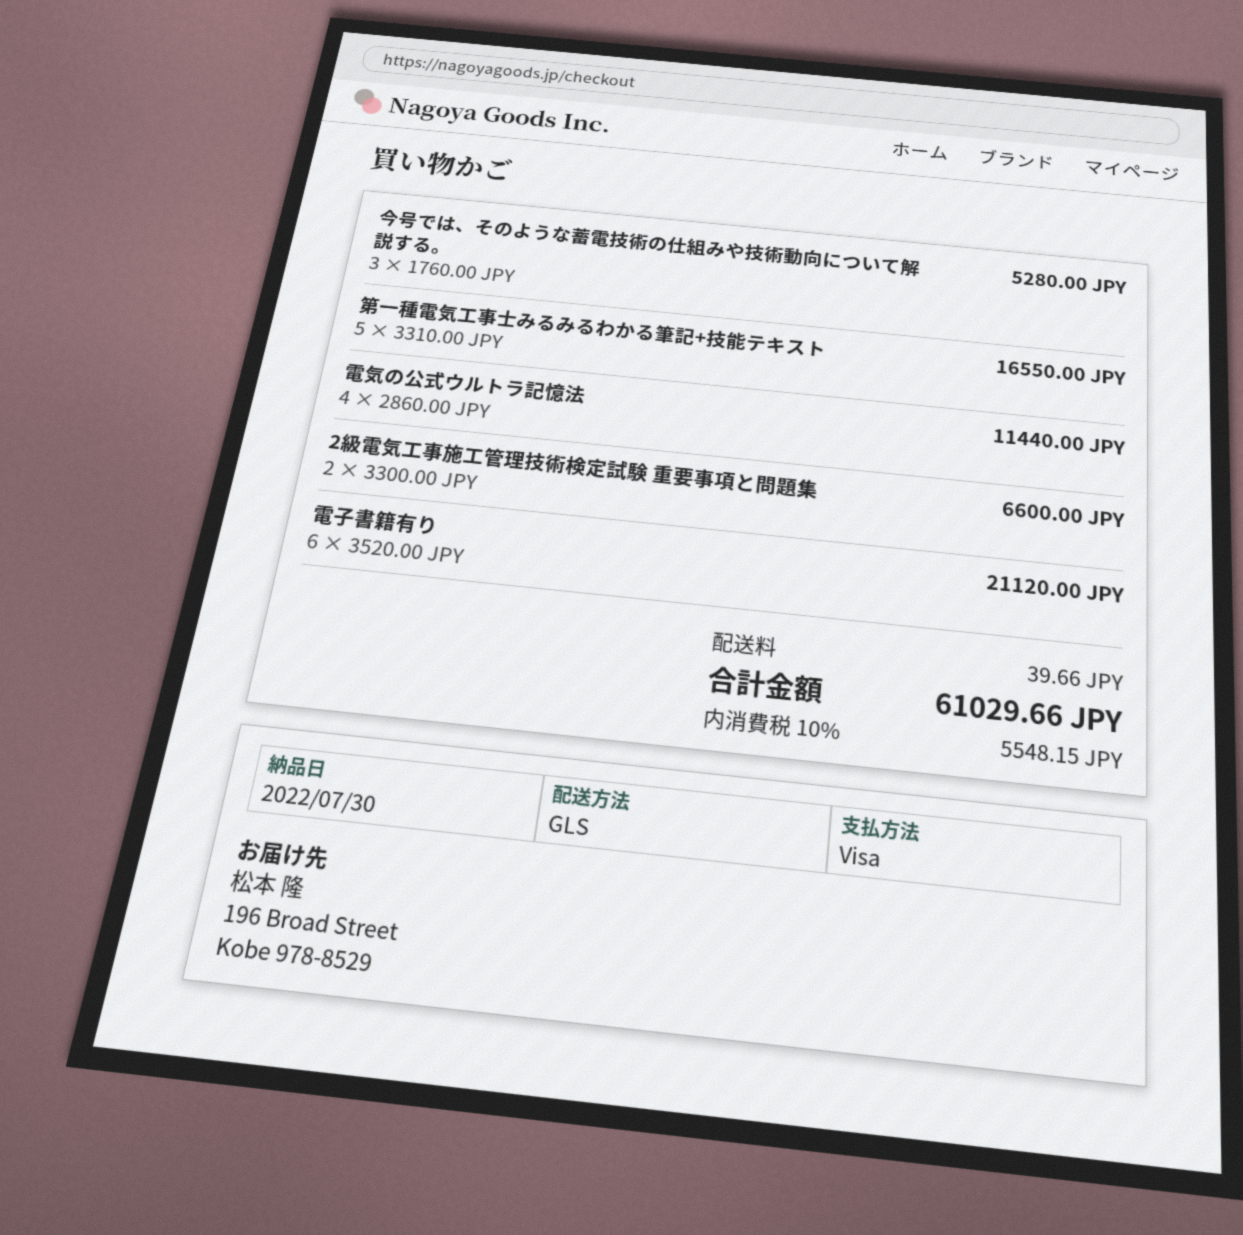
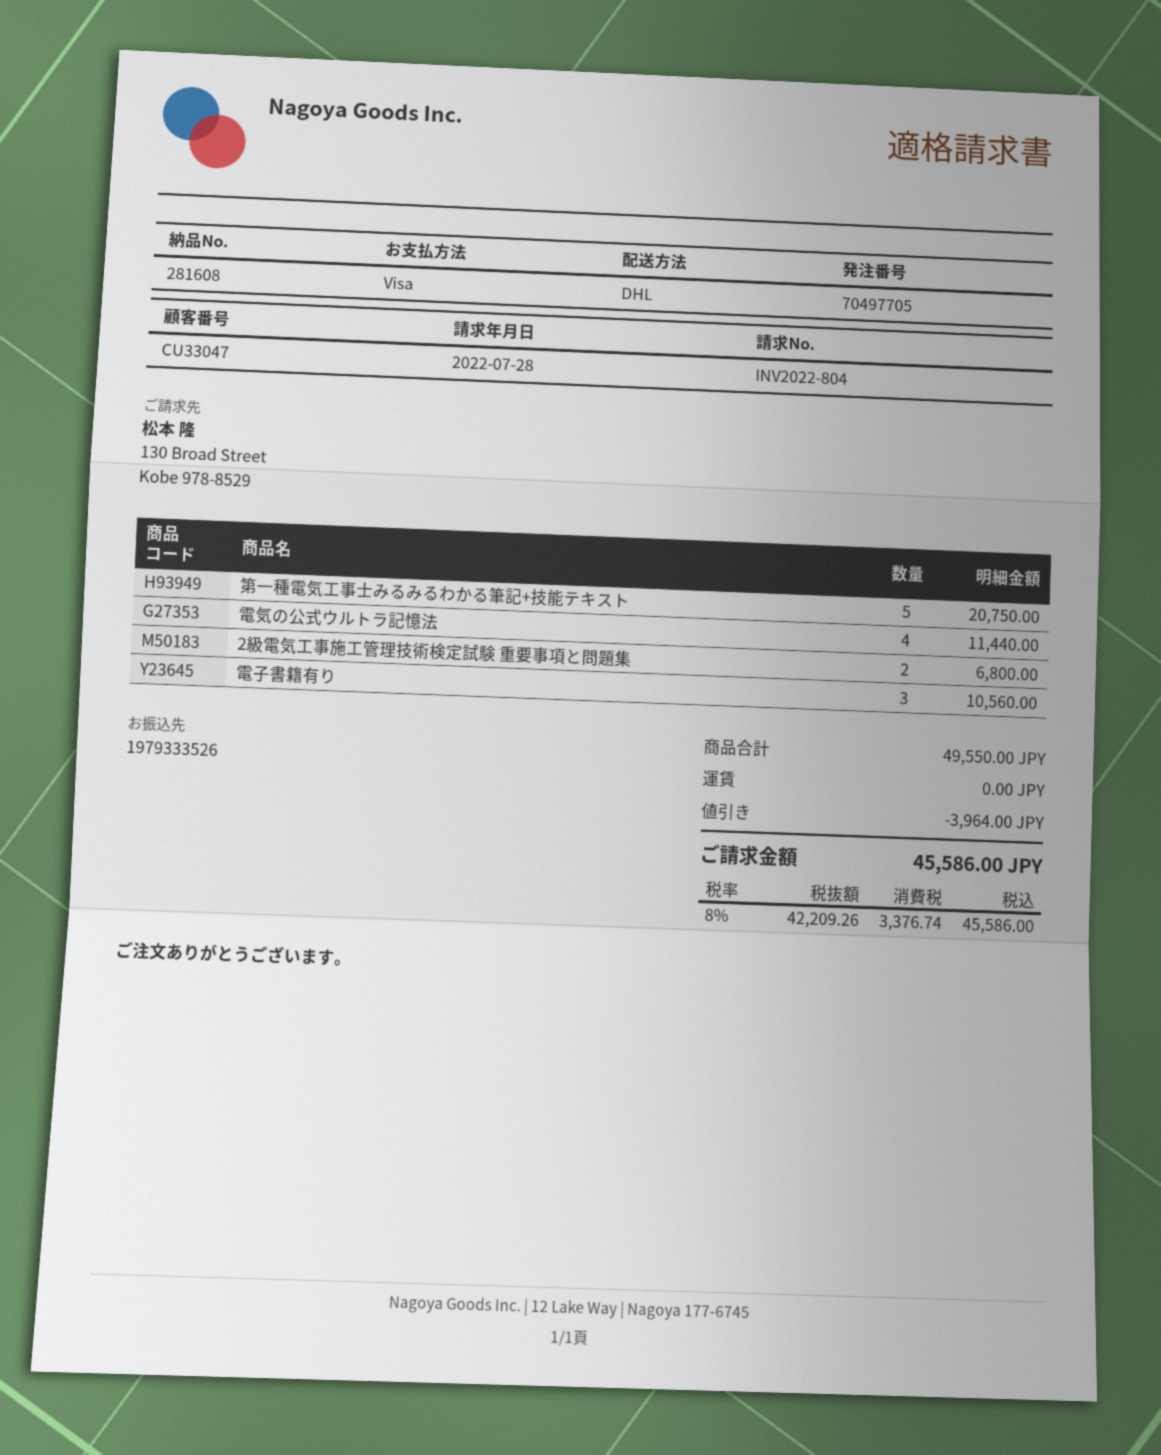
shipping method: GLS -> DHL
今号では、そのような蓄電技術の仕組みや技術動向について解説する。: 3 for 5280.00 -> none
第一種電気工事士みるみるわかる筆記+技能テキスト: 5 for 16550.00 -> 5 for 20750.00
2級電気工事施工管理技術検定試験 重要事項と問題集: 2 for 6600.00 -> 2 for 6800.00
電子書籍有り: 6 for 21120.00 -> 3 for 10560.00
discount: none -> 3964.00
shipping: 39.66 -> 0.00
tax: 10% = 5548.15 -> 8% = 3376.74
total: 61029.66 -> 45586.00

